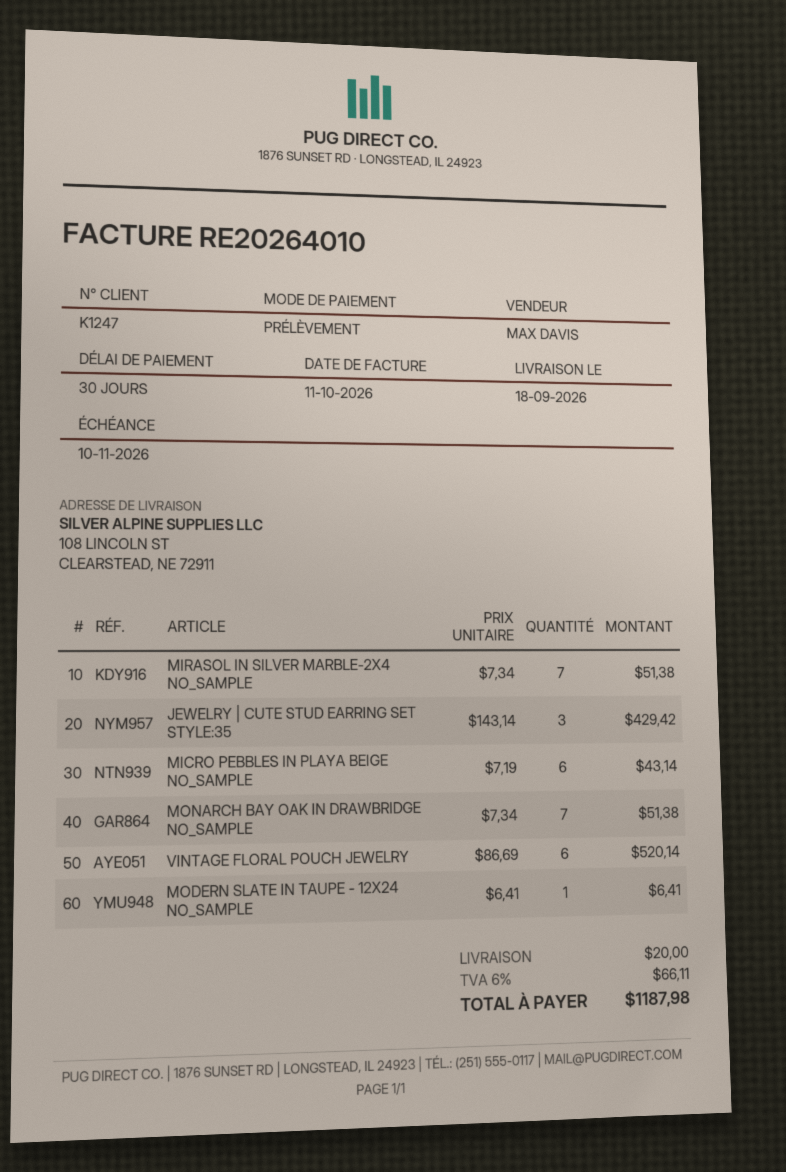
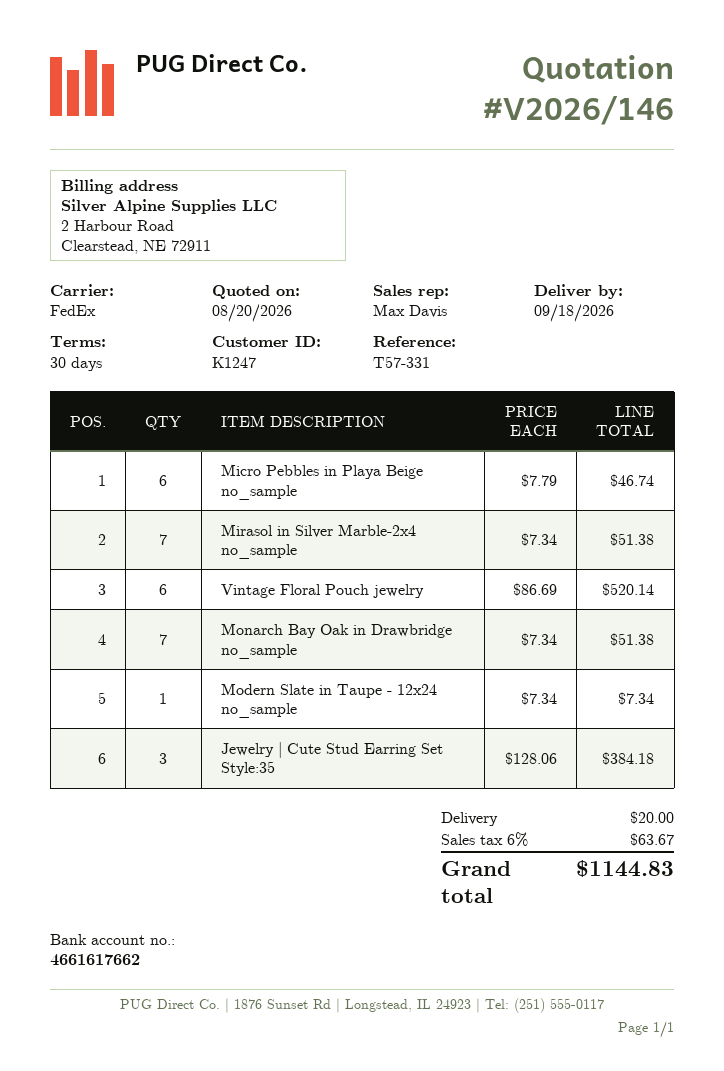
JEWELRY | CUTE STUD EARRING SET STYLE:35: 3 x 143.14 = 429.42 -> 3 x 128.06 = 384.18
MICRO PEBBLES IN PLAYA BEIGE NO_SAMPLE: 6 x 7.19 = 43.14 -> 6 x 7.79 = 46.74
MODERN SLATE IN TAUPE - 12X24 NO_SAMPLE: 1 x 6.41 = 6.41 -> 1 x 7.34 = 7.34
tax: 6% = 66.11 -> 6% = 63.67
total: 1187.98 -> 1144.83

